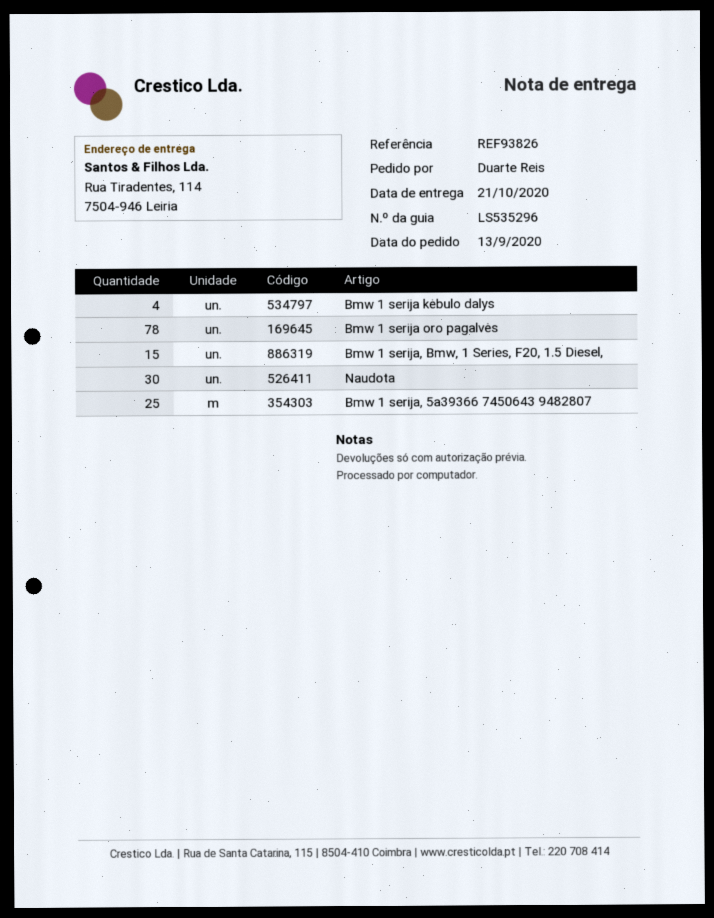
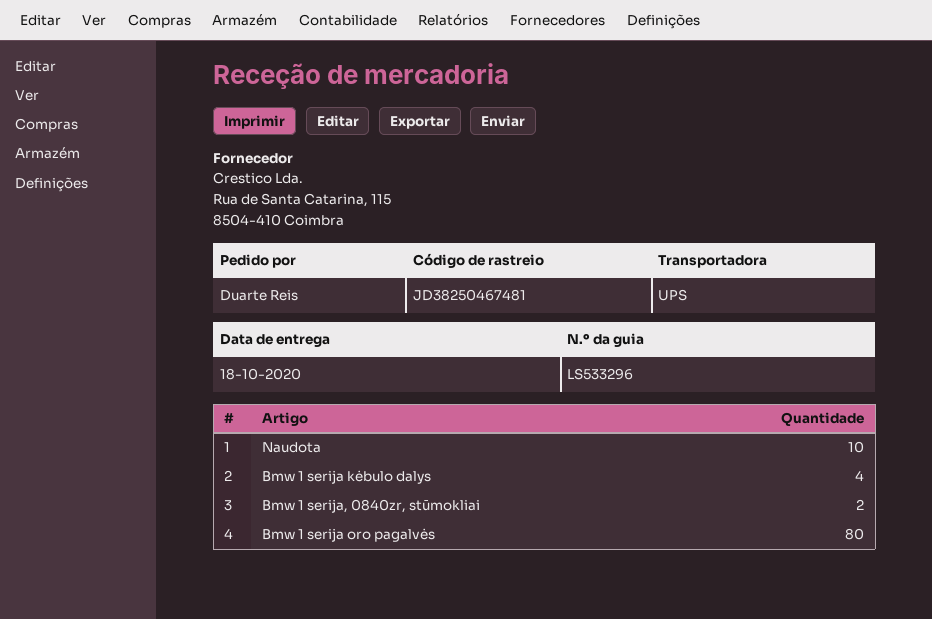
delivery note number: LS535296 -> LS533296
delivery date: 2020-10-21 -> 2020-10-18
Bmw 1 serija oro pagalvės: 78 -> 80
Bmw 1 serija, Bmw, 1 Series, F20, 1.5 Diesel,: 15 -> none
Naudota: 30 -> 10
Bmw 1 serija, 5a39366 7450643 9482807: 25 -> none
Bmw 1 serija, 0840zr, stūmokliai: none -> 2

